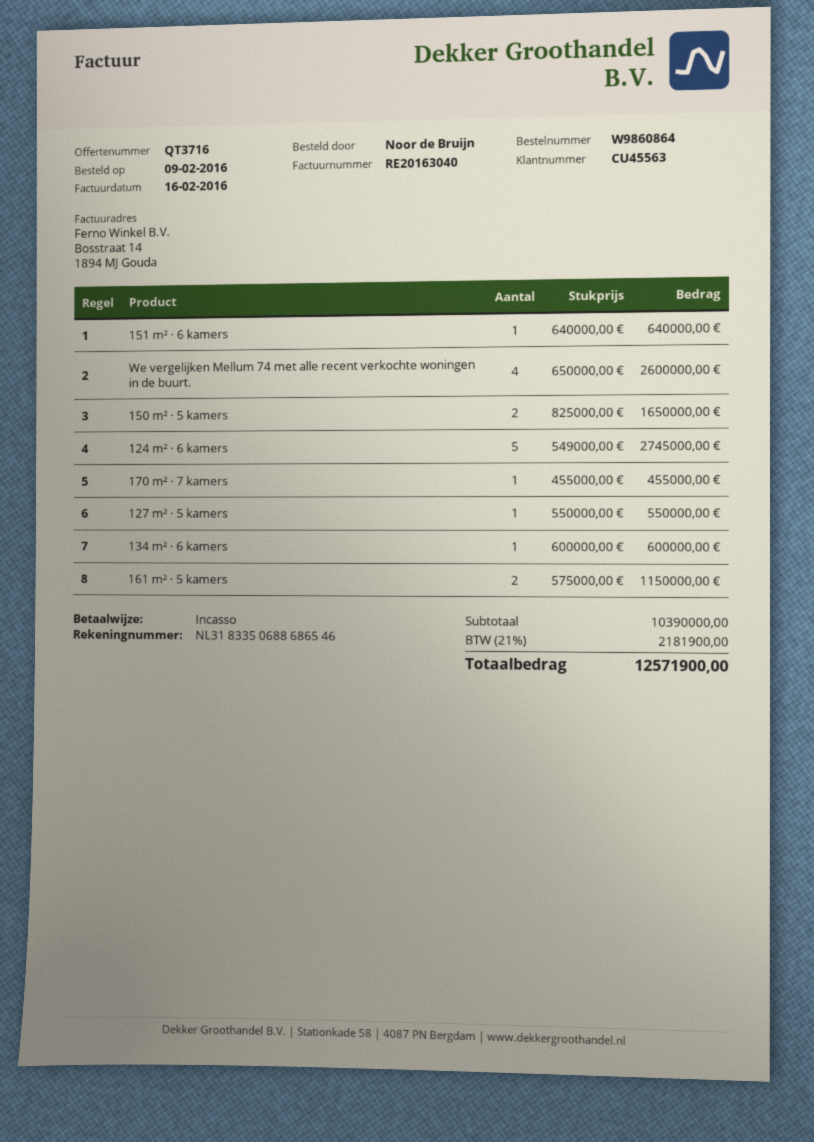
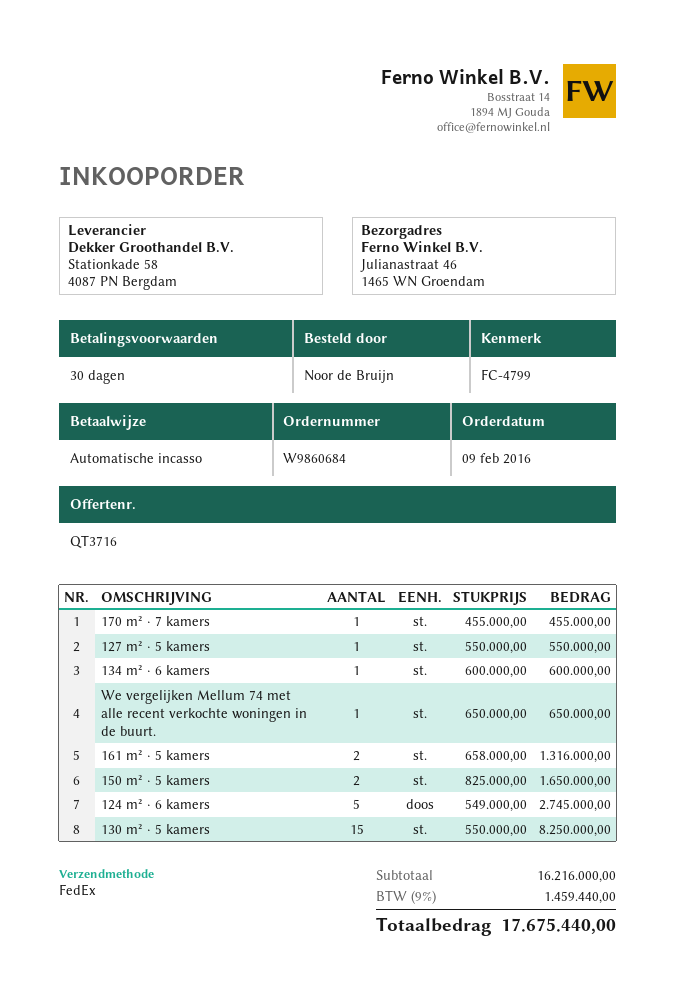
order number: W9860864 -> W9860684
151 m² · 6 kamers: 1 x 640000.00 = 640000.00 -> none
We vergelijken Mellum 74 met alle recent verkochte woningen in de buurt.: 4 x 650000.00 = 2600000.00 -> 1 x 650000.00 = 650000.00
161 m² · 5 kamers: 2 x 575000.00 = 1150000.00 -> 2 x 658000.00 = 1316000.00
130 m² · 5 kamers: none -> 15 x 550000.00 = 8250000.00
subtotal: 10390000.00 -> 16216000.00
tax: 21% = 2181900.00 -> 9% = 1459440.00
total: 12571900.00 -> 17675440.00

